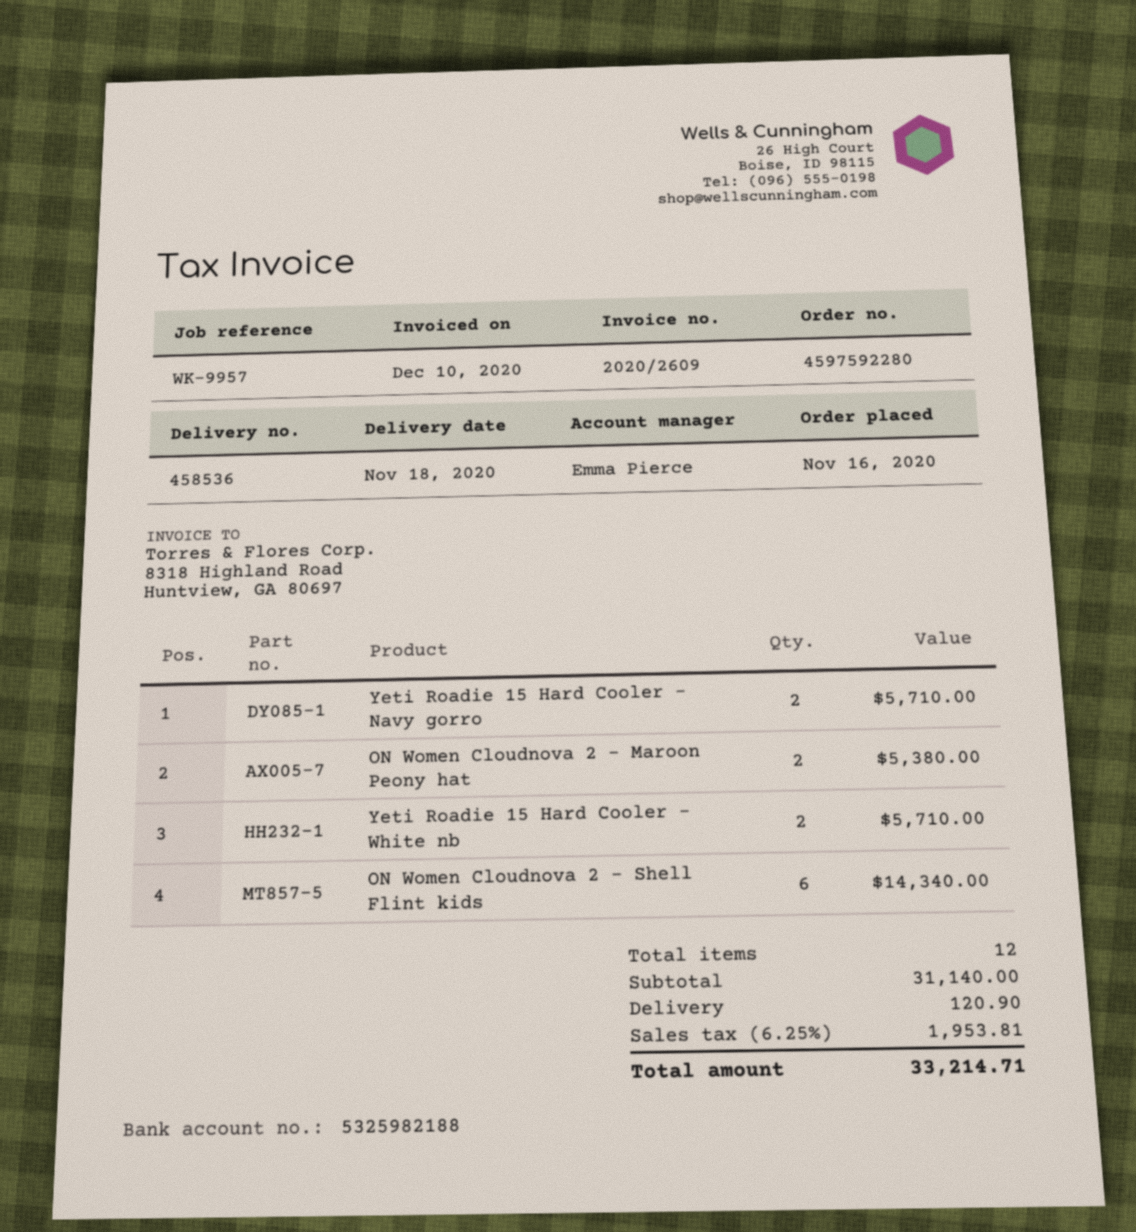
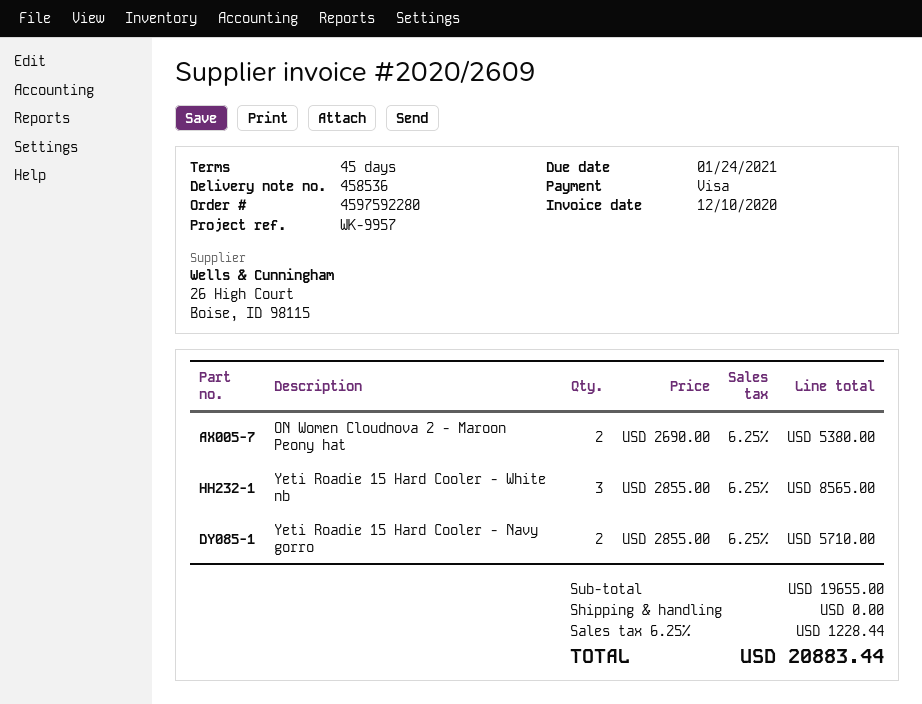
Yeti Roadie 15 Hard Cooler - White nb: 2 for 5710.00 -> 3 for 8565.00
ON Women Cloudnova 2 - Shell Flint kids: 6 for 14340.00 -> none
subtotal: 31140.00 -> 19655.00
shipping: 120.90 -> 0.00
tax: 6.25% = 1953.81 -> 6.25% = 1228.44
total: 33214.71 -> 20883.44

